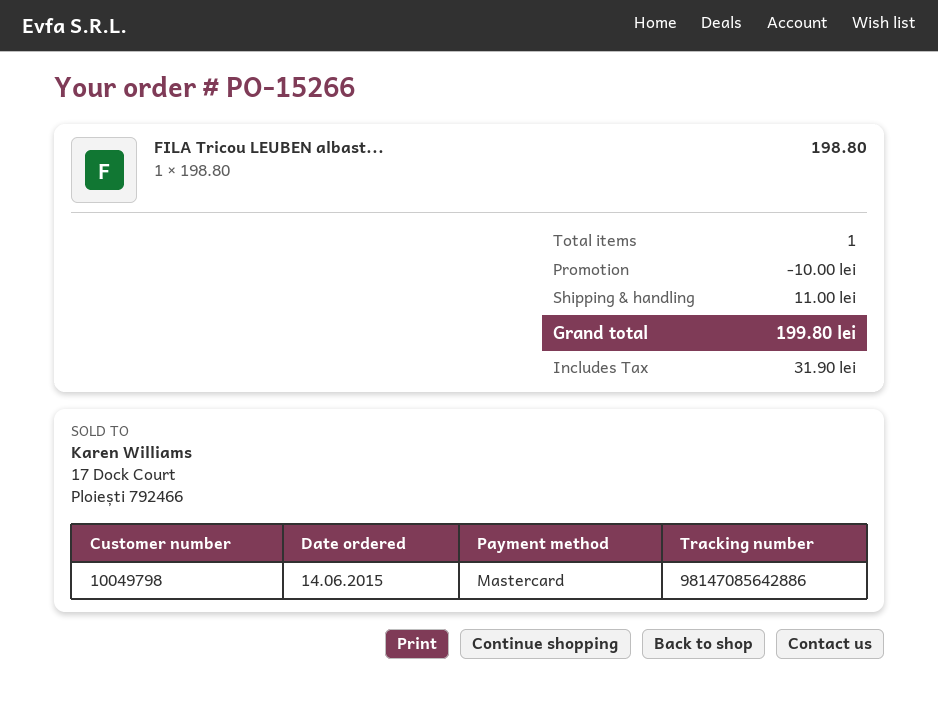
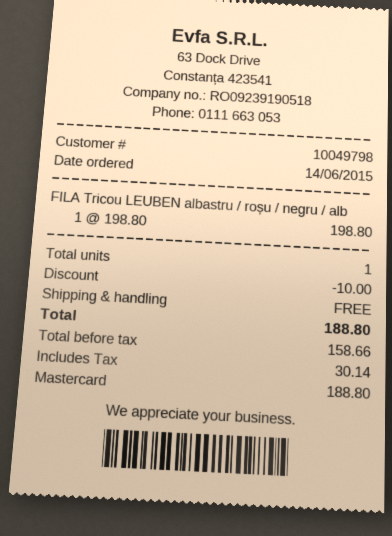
shipping: 11.00 -> 0.00
tax: 31.90 -> 30.14
total: 199.80 -> 188.80

